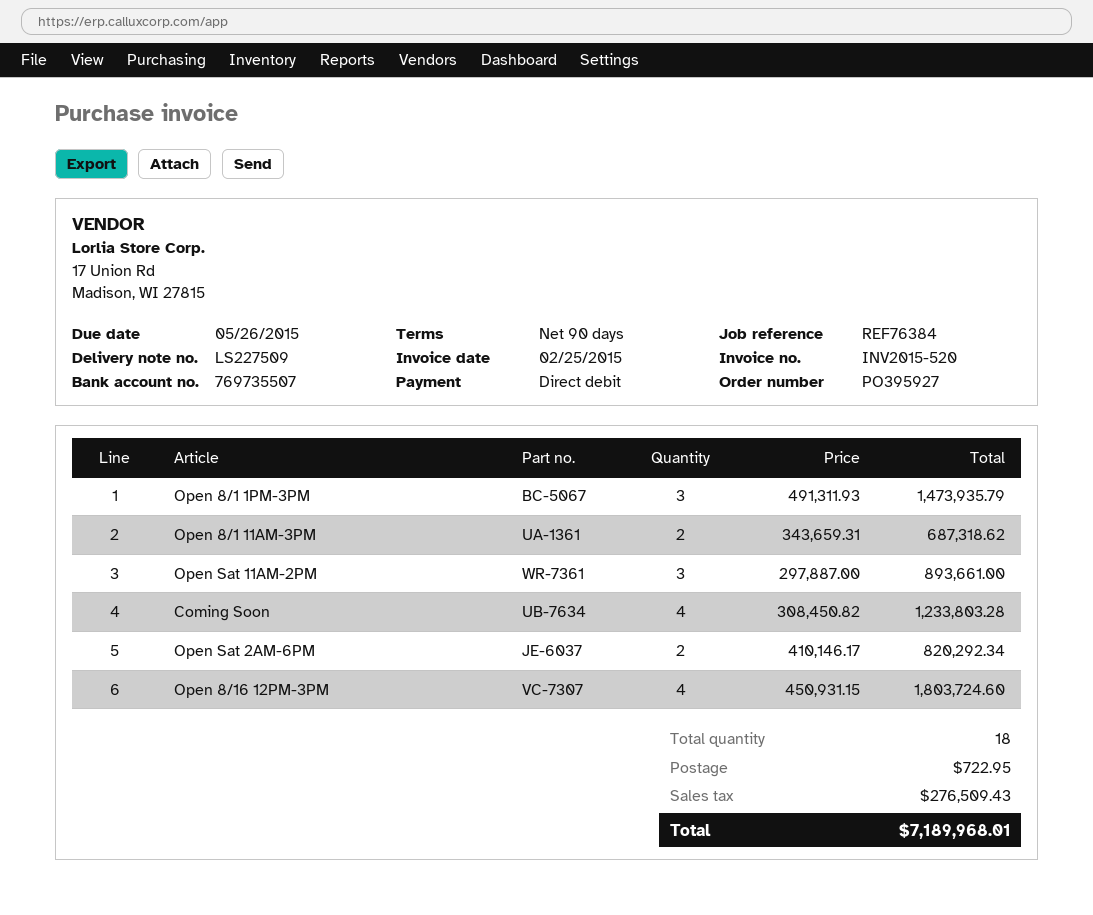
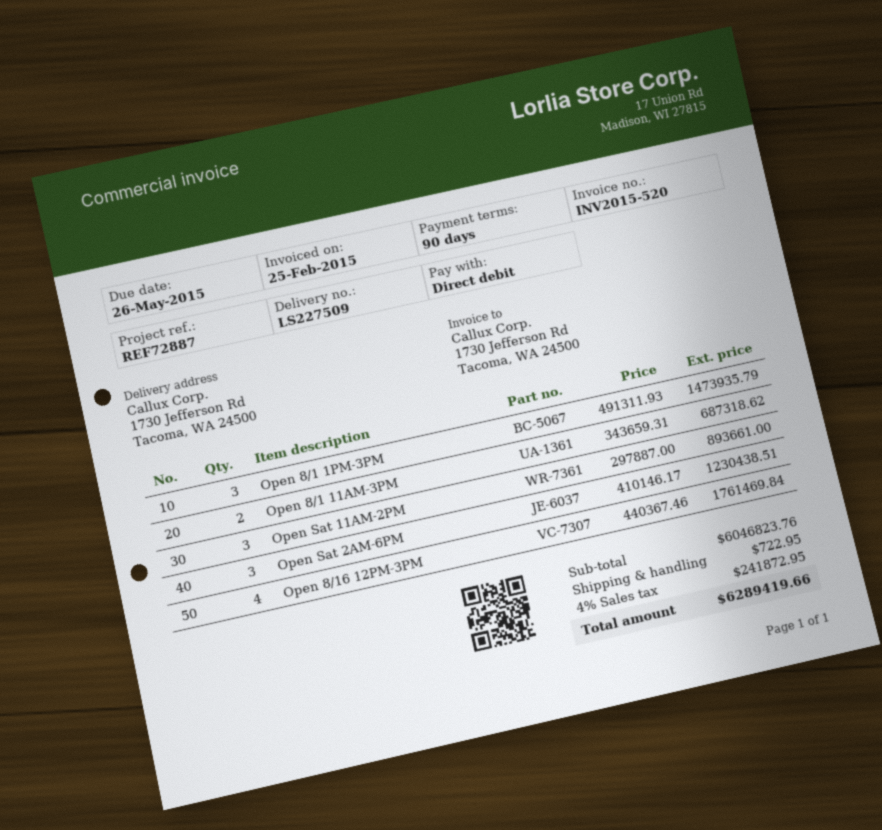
reference: REF76384 -> REF72887
Coming Soon: 4 x 308450.82 = 1233803.28 -> none
Open Sat 2AM-6PM: 2 x 410146.17 = 820292.34 -> 3 x 410146.17 = 1230438.51
Open 8/16 12PM-3PM: 4 x 450931.15 = 1803724.60 -> 4 x 440367.46 = 1761469.84
tax: 276509.43 -> 241872.95
total: 7189968.01 -> 6289419.66

